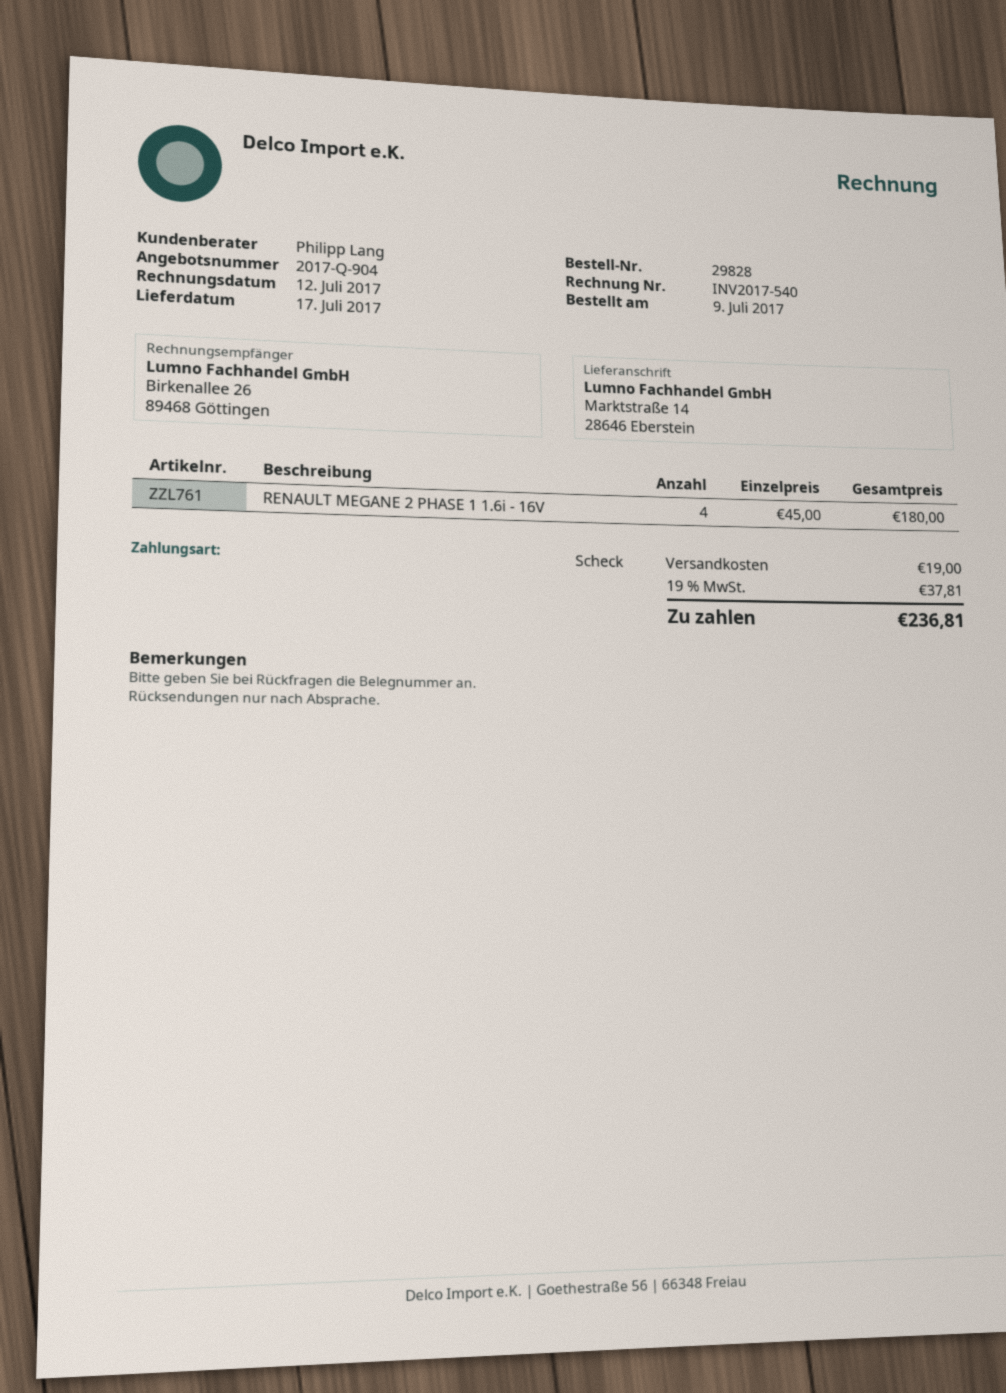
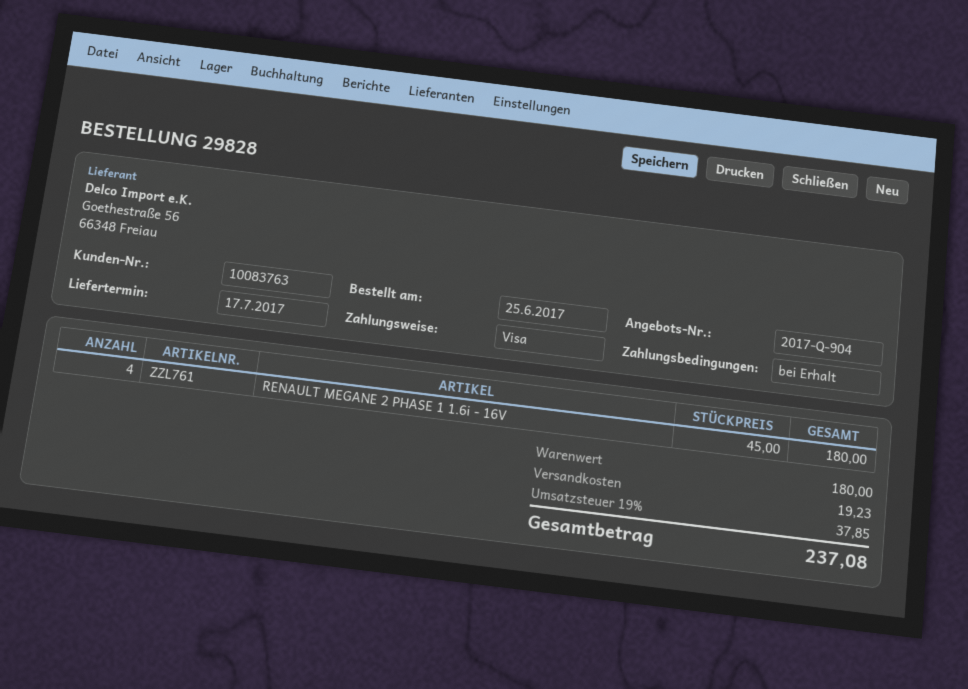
order date: 2017-07-09 -> 2017-06-25
payment method: cheque -> Visa
shipping: 19.00 -> 19.23
tax: 19% = 37.81 -> 19% = 37.85
total: 236.81 -> 237.08

